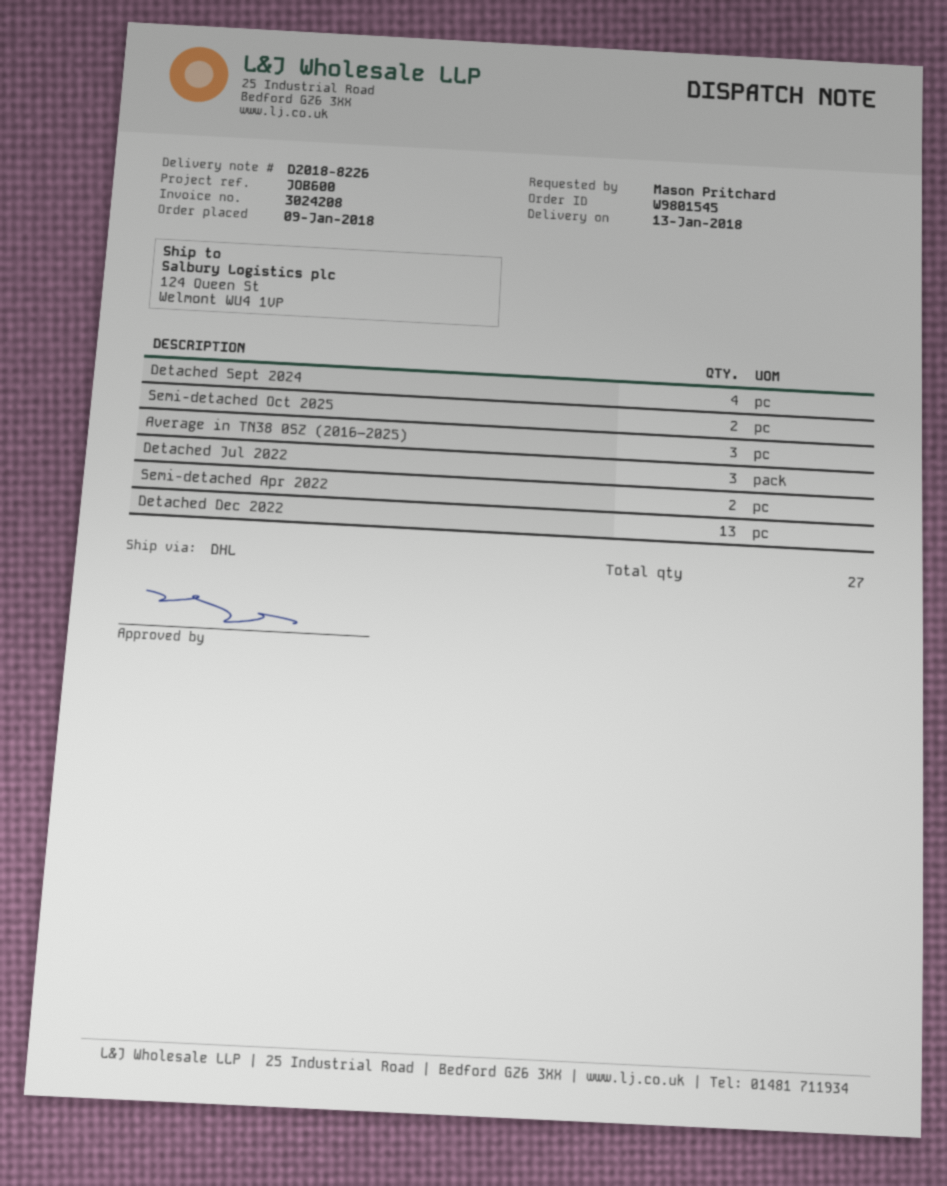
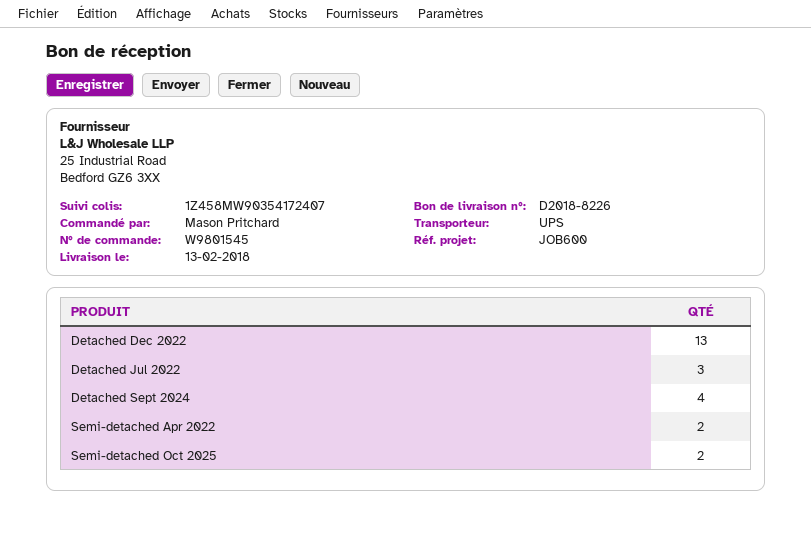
delivery date: 2018-01-13 -> 2018-02-13
shipping method: DHL -> UPS
Average in TN38 0SZ (2016–2025): 3 -> none

